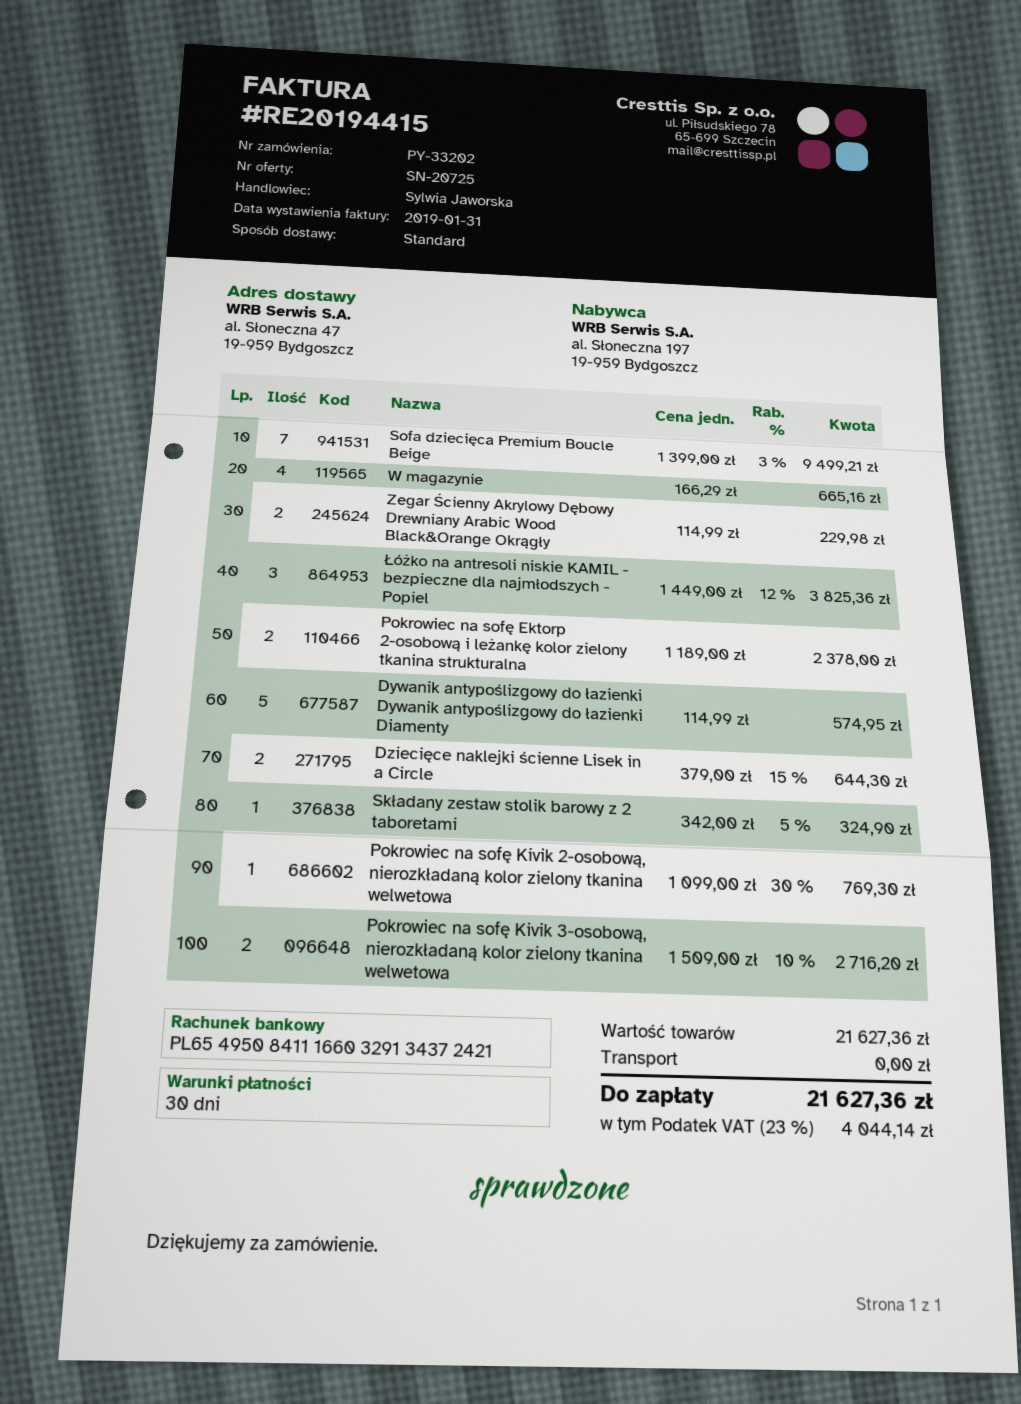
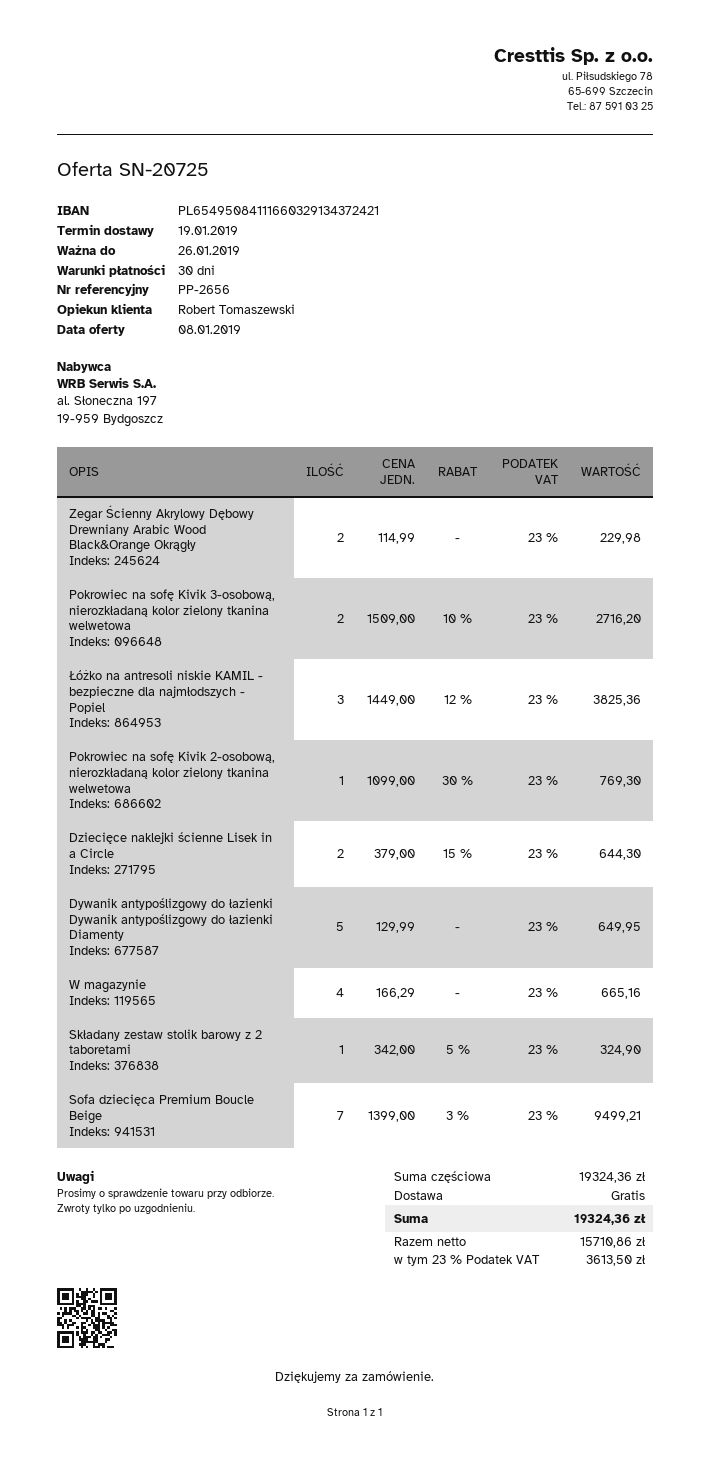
sales rep: Sylwia Jaworska -> Robert Tomaszewski
Pokrowiec na sofę Ektorp 2-osobową i leżankę kolor zielony tkanina strukturalna: 2 x 1189.00 = 2378.00 -> none
Dywanik antypoślizgowy do łazienki Dywanik antypoślizgowy do łazienki Diamenty: 5 x 114.99 = 574.95 -> 5 x 129.99 = 649.95
subtotal: 21627.36 -> 19324.36
tax: 23% = 4044.14 -> 23% = 3613.50
total: 21627.36 -> 19324.36

